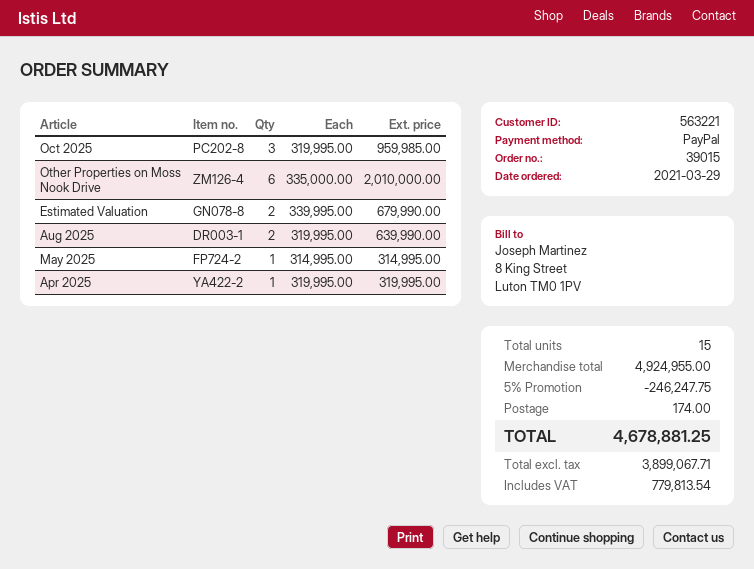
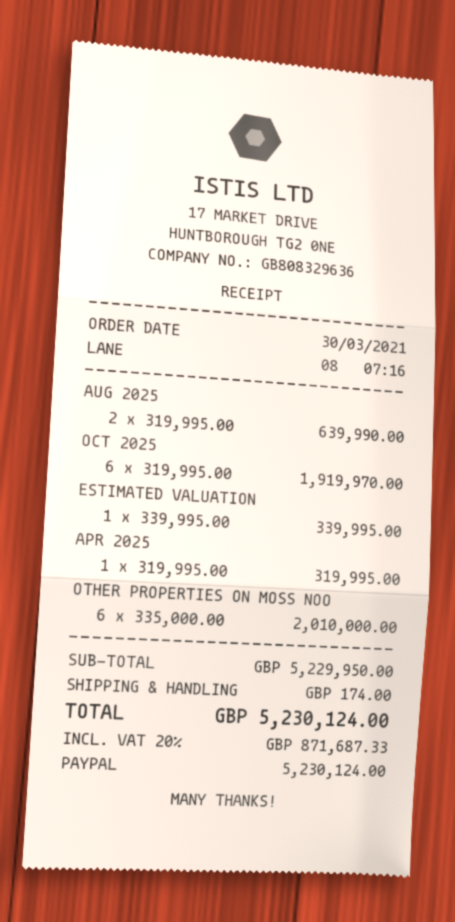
order date: 2021-03-29 -> 2021-03-30
Oct 2025: 3 x 319995.00 = 959985.00 -> 6 x 319995.00 = 1919970.00
Estimated Valuation: 2 x 339995.00 = 679990.00 -> 1 x 339995.00 = 339995.00
May 2025: 1 x 314995.00 = 314995.00 -> none
subtotal: 4924955.00 -> 5229950.00
discount: 5% = 246247.75 -> none
tax: 779813.54 -> 871687.33
total: 4678881.25 -> 5230124.00

